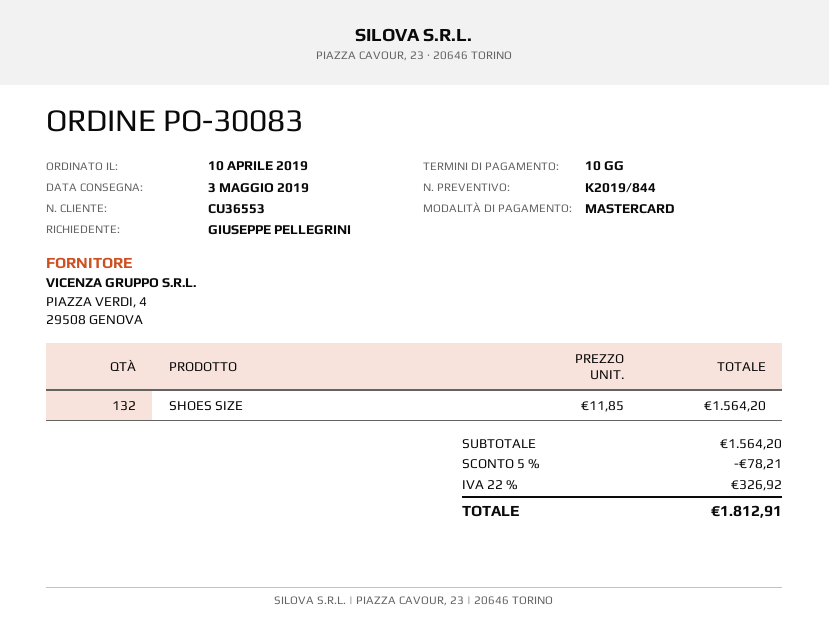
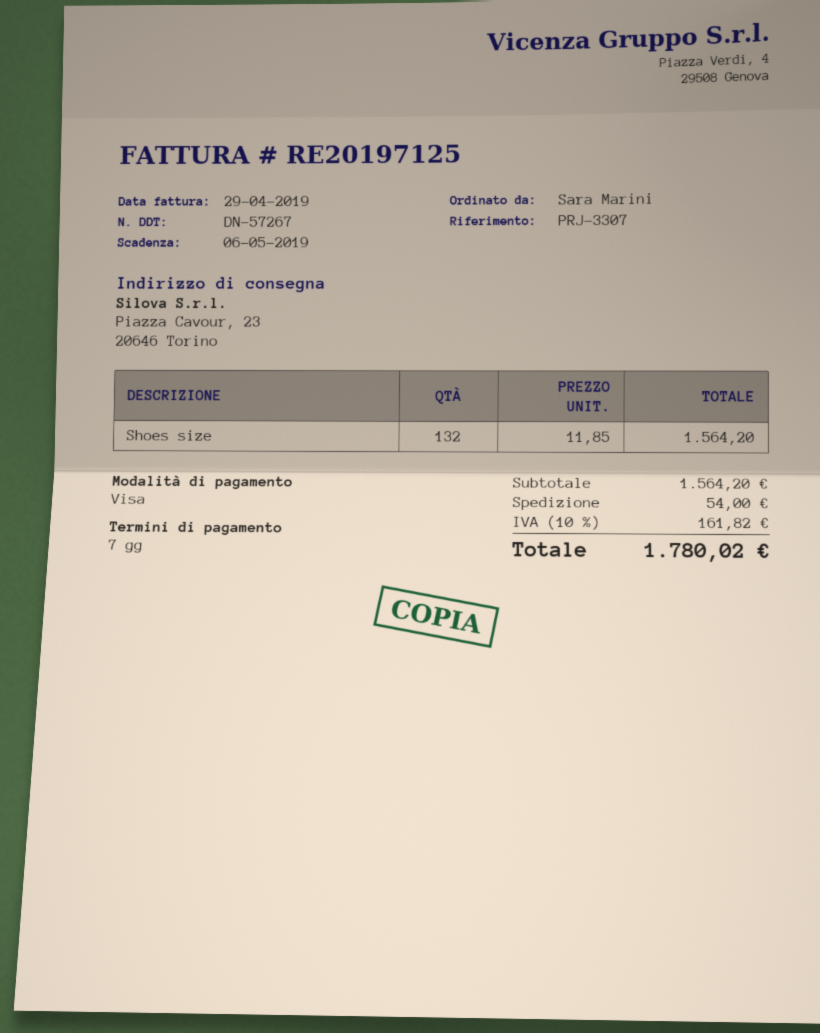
payment terms: 10 days -> 7 days
ordered by: GIUSEPPE PELLEGRINI -> Sara Marini
payment method: Mastercard -> Visa
discount: 5% = 78.21 -> none
shipping: none -> 54.00
tax: 22% = 326.92 -> 10% = 161.82
total: 1812.91 -> 1780.02

